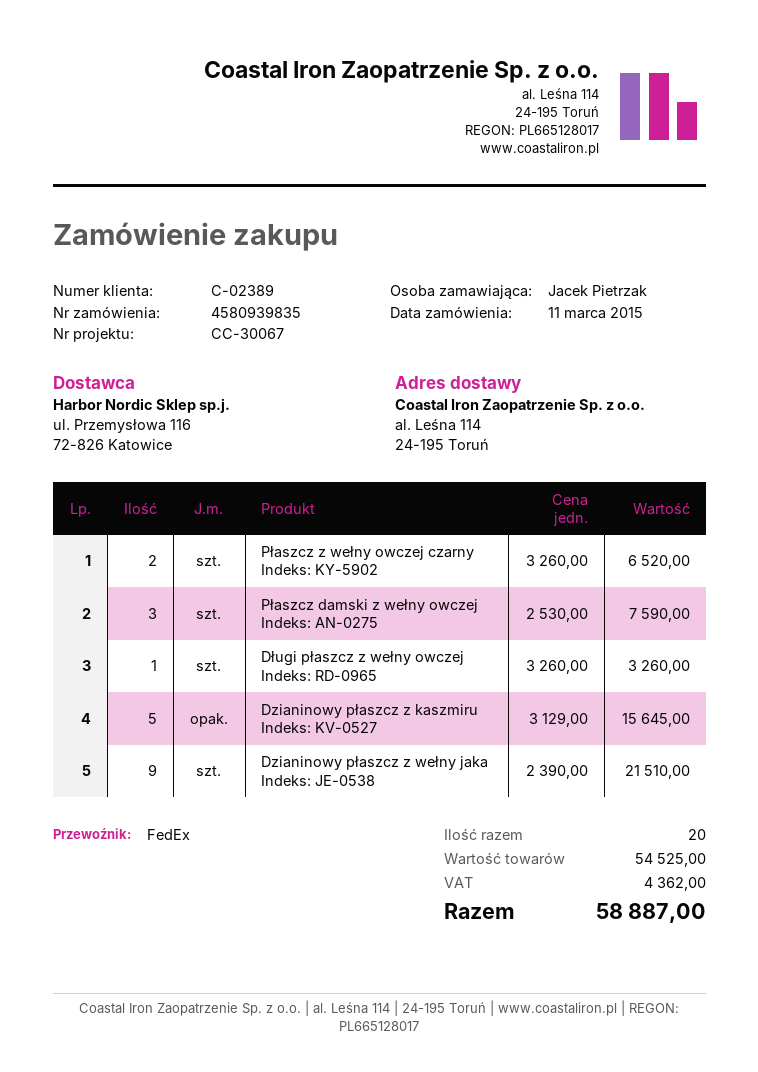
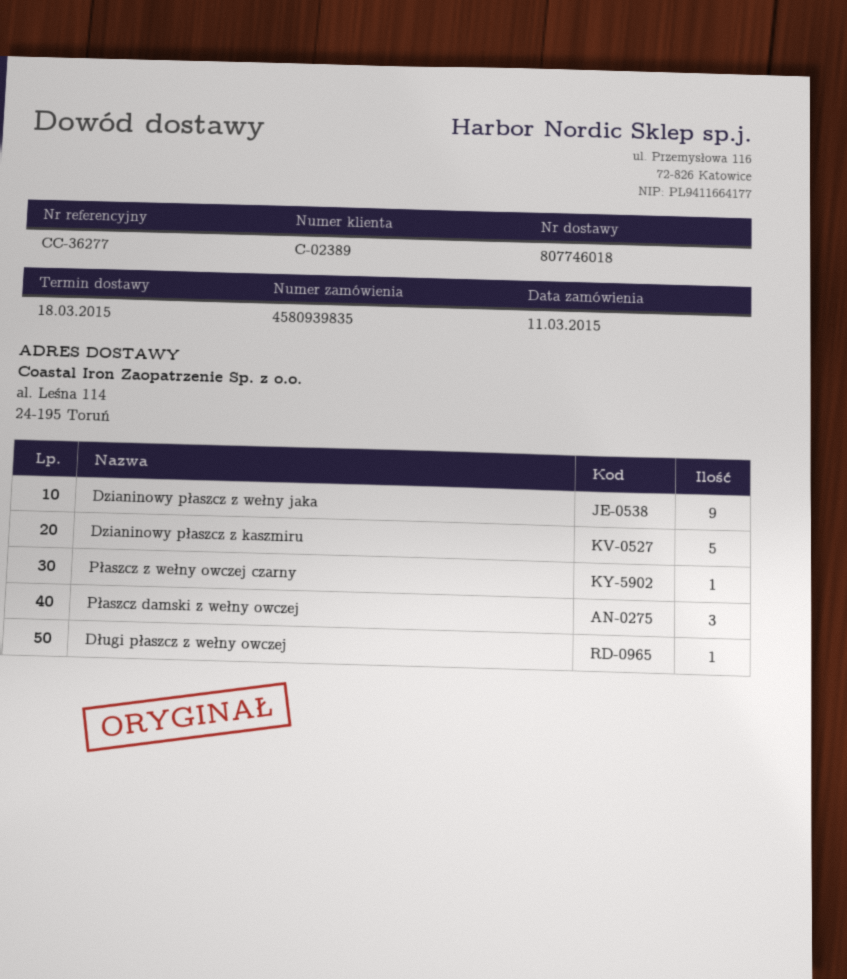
reference: CC-30067 -> CC-36277
Płaszcz z wełny owczej czarny: 2 -> 1

